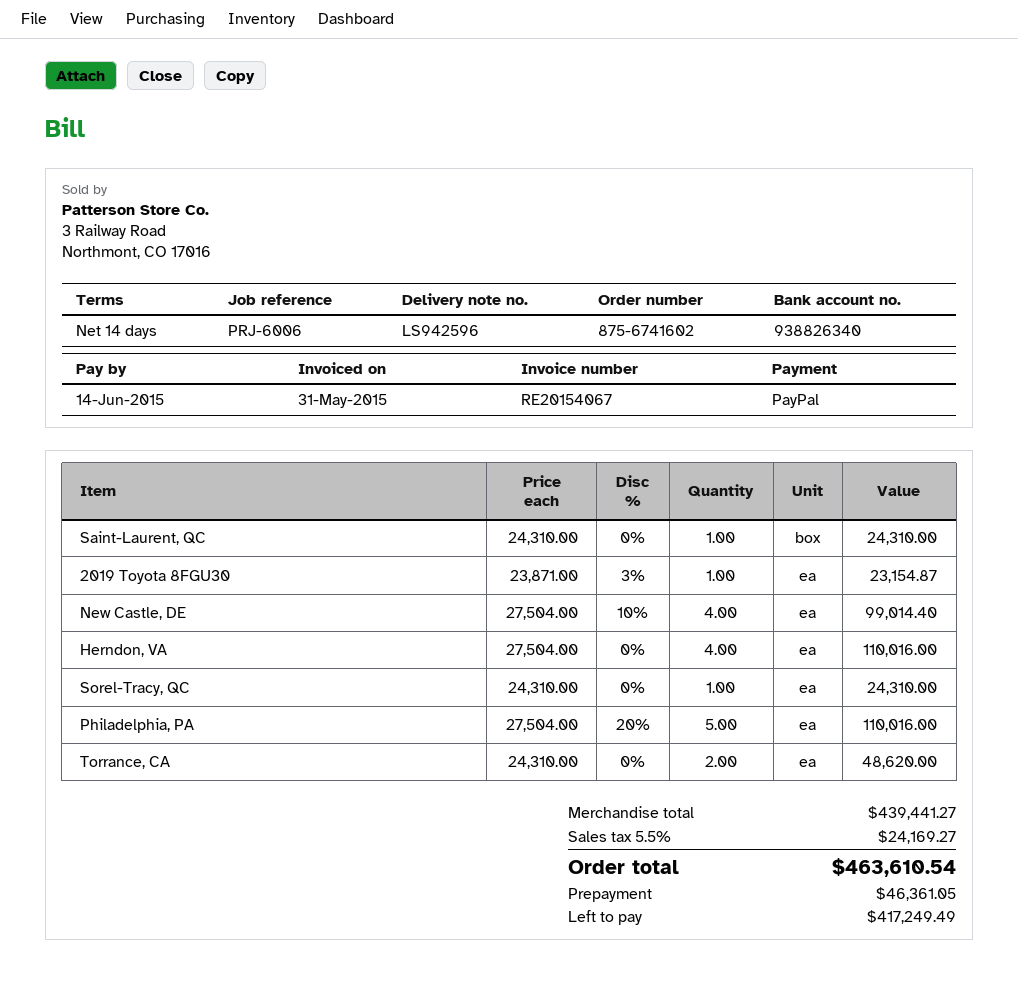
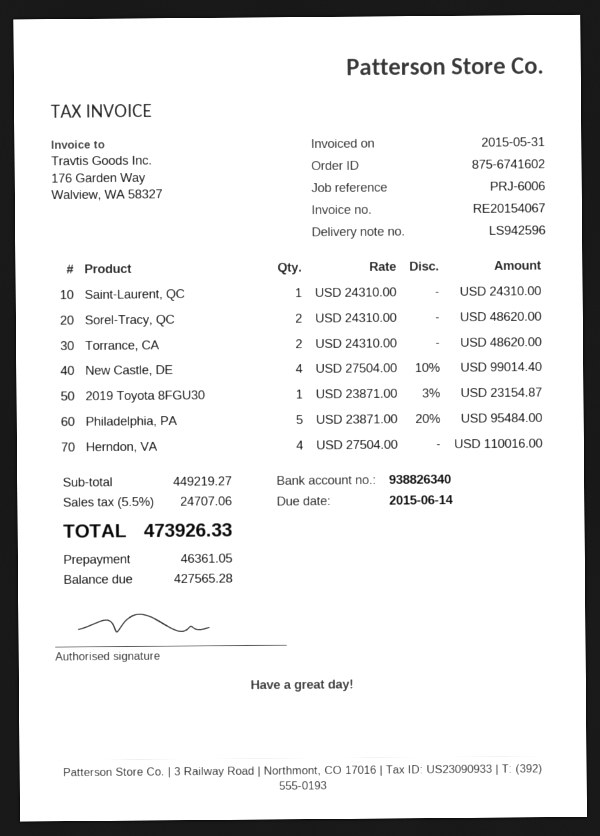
Sorel-Tracy, QC: 1 x 24310.00 = 24310.00 -> 2 x 24310.00 = 48620.00
Philadelphia, PA: 5 x 27504.00 - 20% = 110016.00 -> 5 x 23871.00 - 20% = 95484.00
subtotal: 439441.27 -> 449219.27
tax: 5.5% = 24169.27 -> 5.5% = 24707.06
total: 463610.54 -> 473926.33
balance: 417249.49 -> 427565.28

